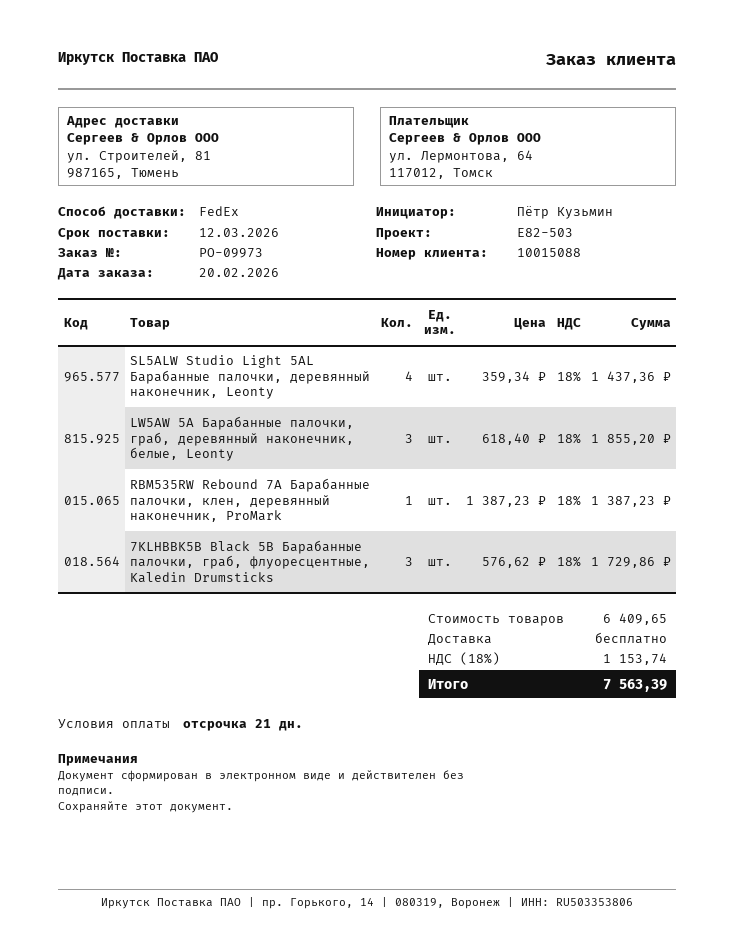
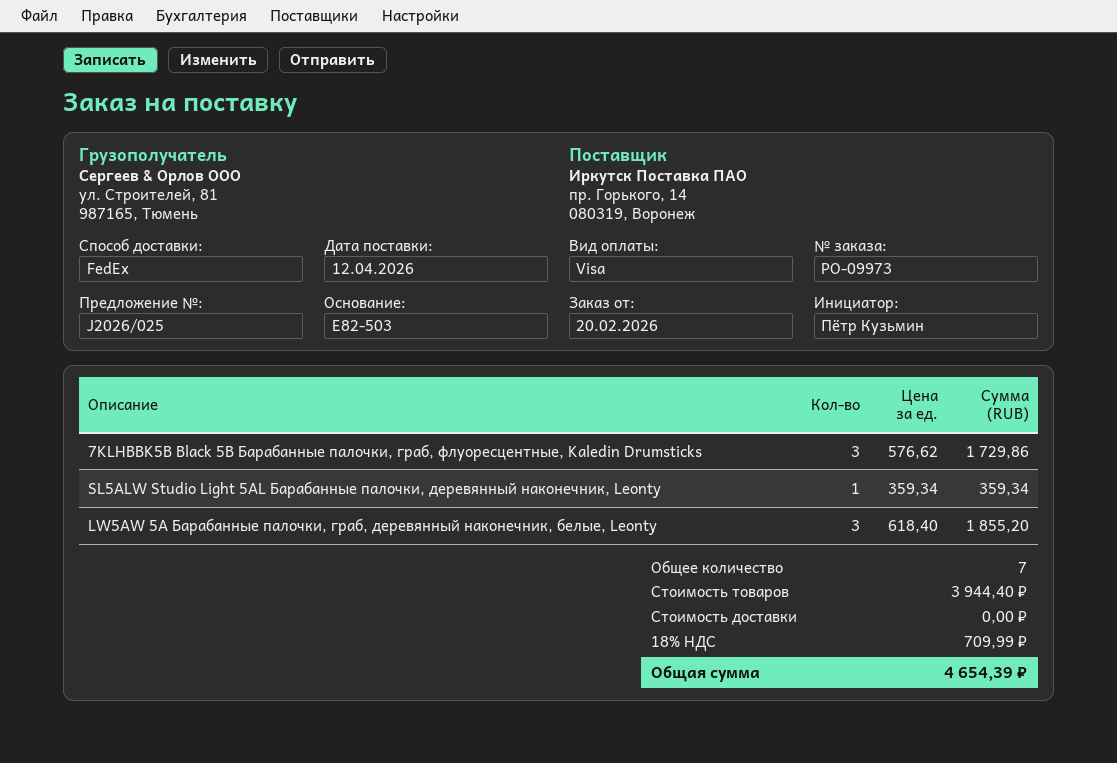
delivery date: 2026-03-12 -> 2026-04-12
SL5ALW Studio Light 5AL Барабанные палочки, деревянный наконечник, Leonty: 4 x 359.34 = 1437.36 -> 1 x 359.34 = 359.34
RBM535RW Rebound 7A Барабанные палочки, клен, деревянный наконечник, ProMark: 1 x 1387.23 = 1387.23 -> none
subtotal: 6409.65 -> 3944.40
tax: 18% = 1153.74 -> 18% = 709.99
total: 7563.39 -> 4654.39

